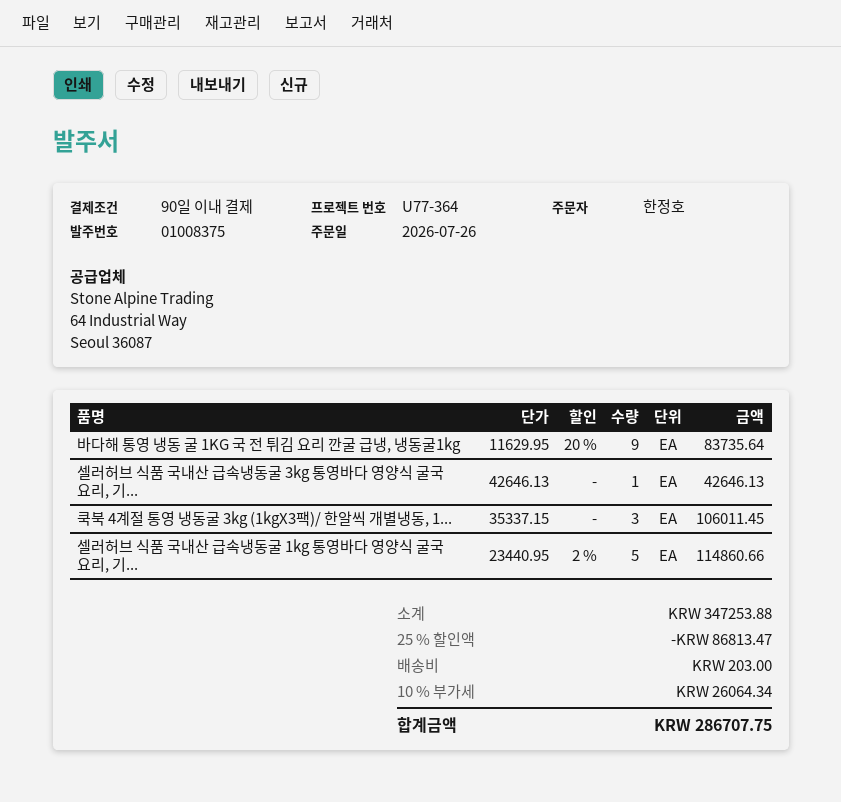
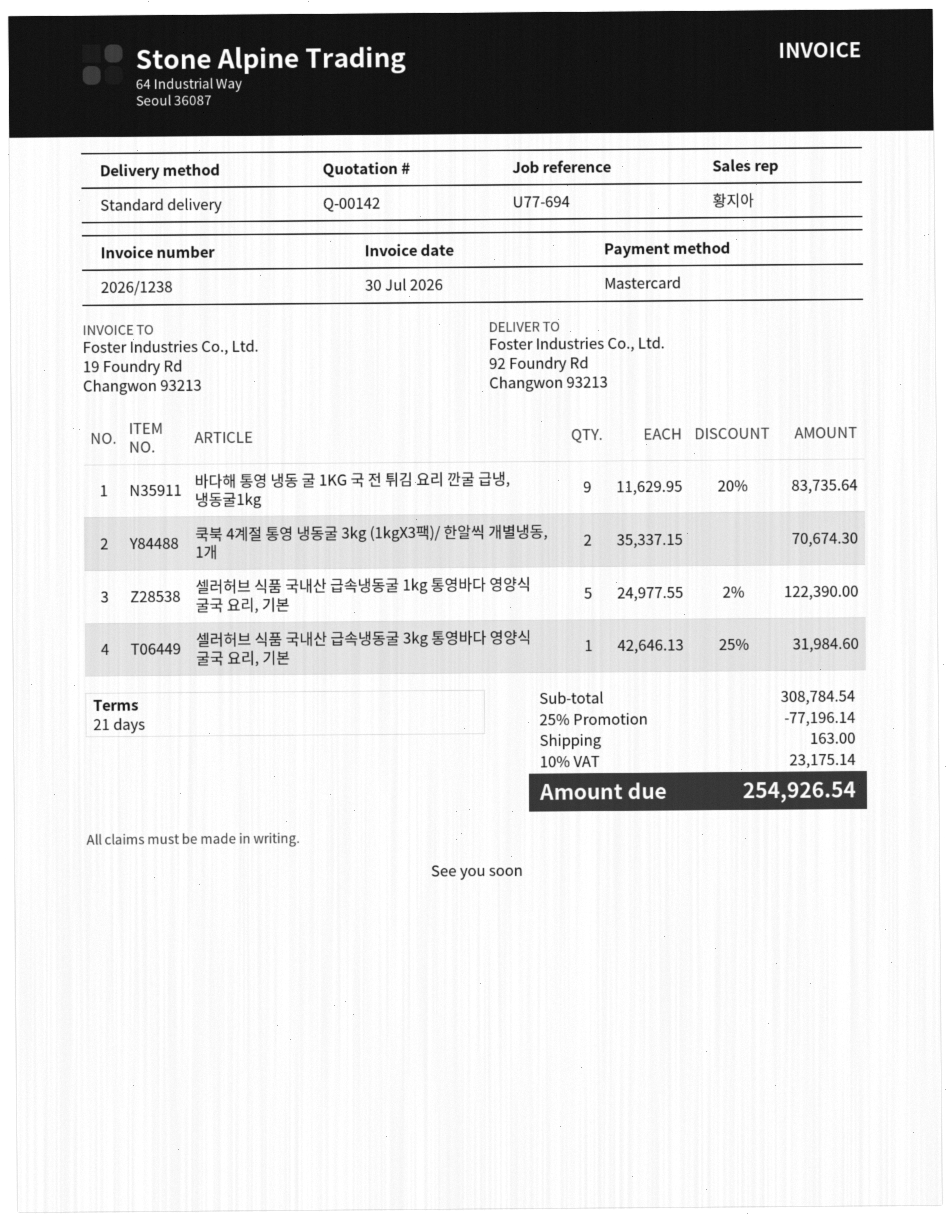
payment terms: 90 days -> 21 days
reference: U77-364 -> U77-694
셀러허브 식품 국내산 급속냉동굴 3kg 통영바다 영양식 굴국 요리, 기...: 1 x 42646.13 = 42646.13 -> 1 x 42646.13 - 25% = 31984.60
쿡북 4계절 통영 냉동굴 3kg (1kgX3팩)/ 한알씩 개별냉동, 1...: 3 x 35337.15 = 106011.45 -> 2 x 35337.15 = 70674.30
셀러허브 식품 국내산 급속냉동굴 1kg 통영바다 영양식 굴국 요리, 기...: 5 x 23440.95 - 2% = 114860.66 -> 5 x 24977.55 - 2% = 122390.00
subtotal: 347253.88 -> 308784.54
discount: 25% = 86813.47 -> 25% = 77196.14
shipping: 203.00 -> 163.00
tax: 10% = 26064.34 -> 10% = 23175.14
total: 286707.75 -> 254926.54

